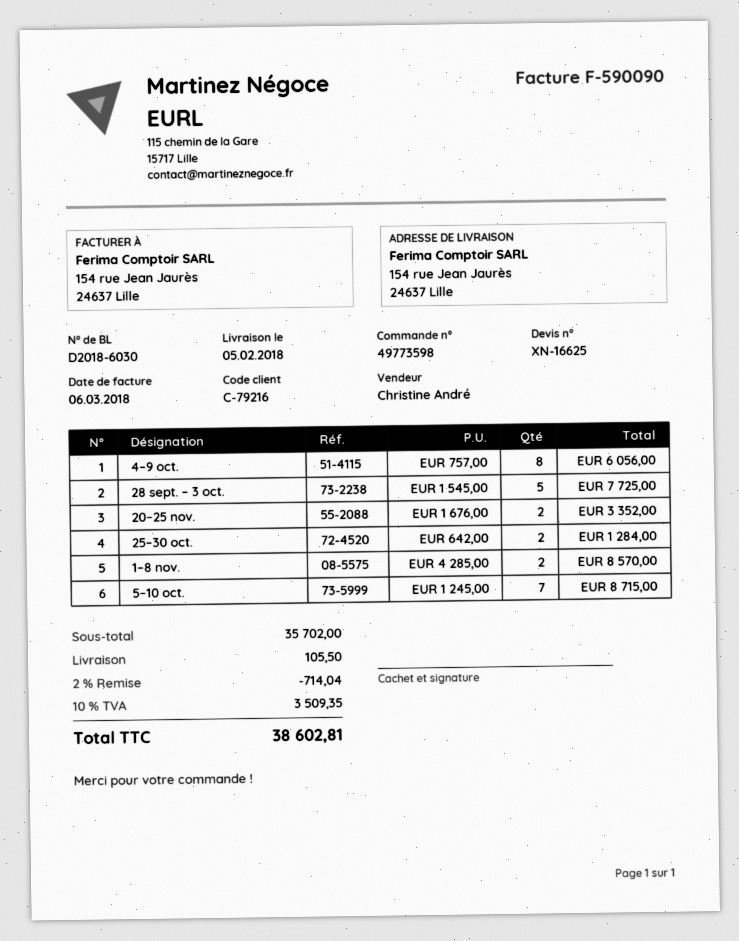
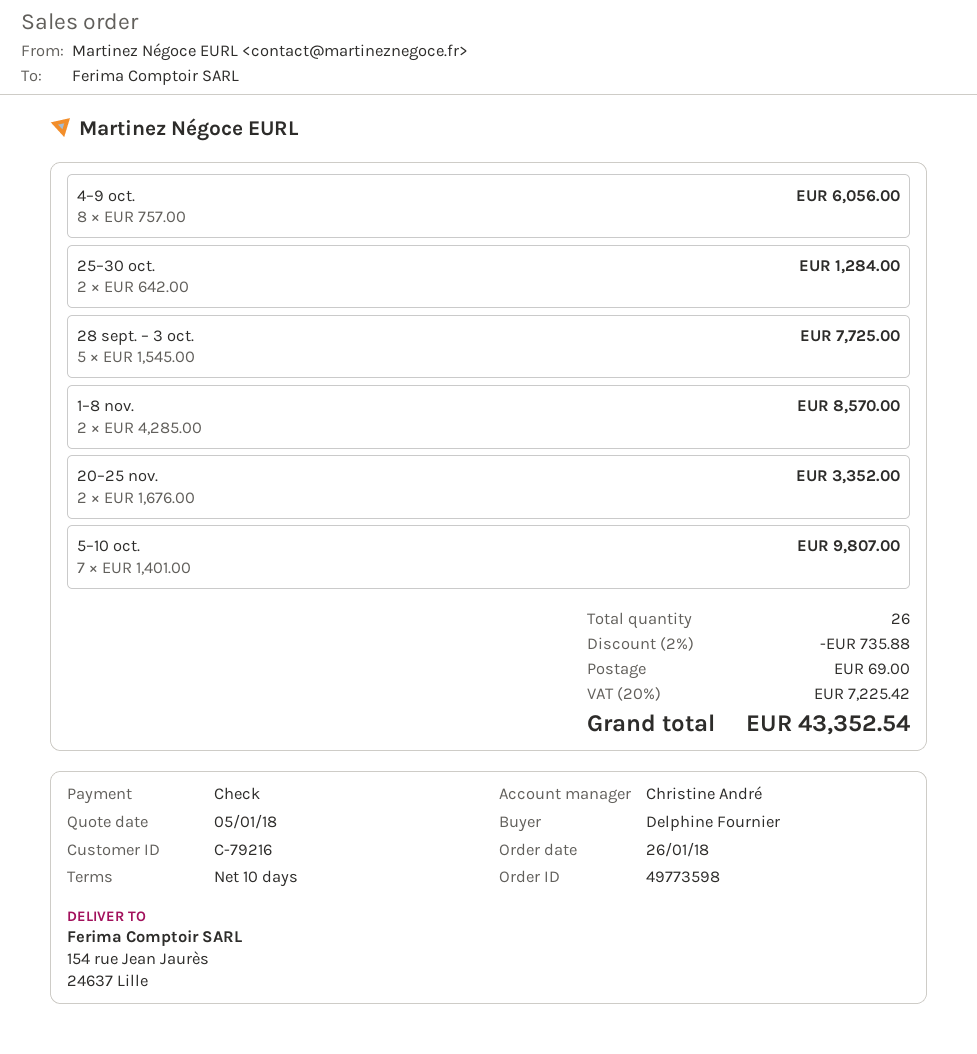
5–10 oct.: 7 x 1245.00 = 8715.00 -> 7 x 1401.00 = 9807.00
discount: 2% = 714.04 -> 2% = 735.88
shipping: 105.50 -> 69.00
tax: 10% = 3509.35 -> 20% = 7225.42
total: 38602.81 -> 43352.54

